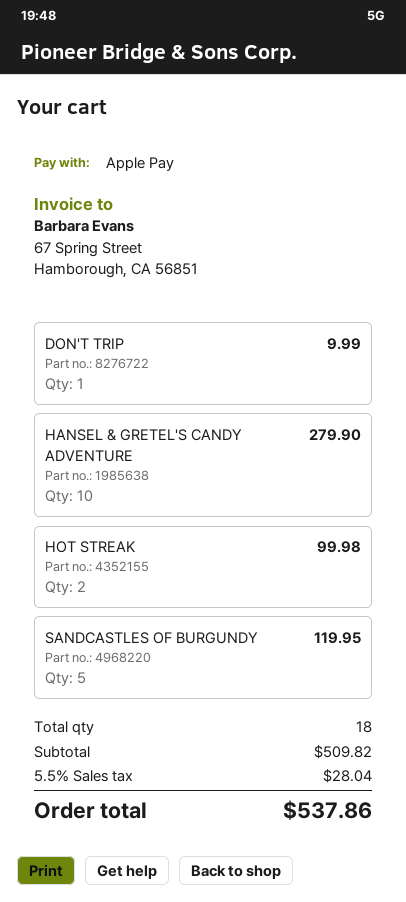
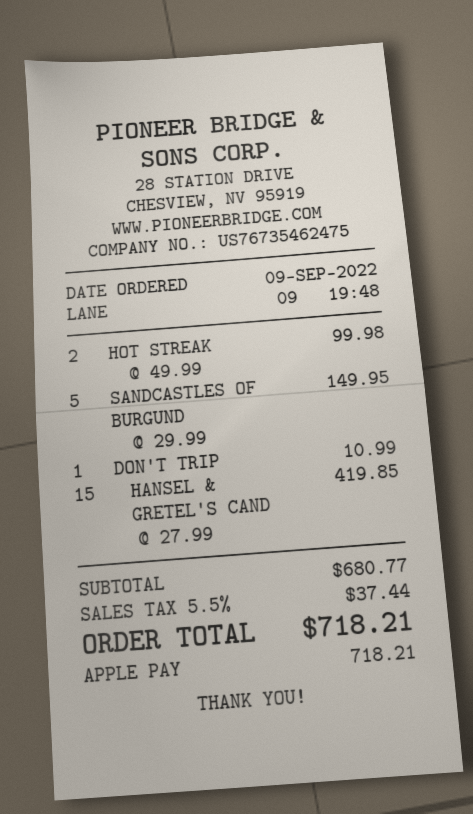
DON'T TRIP: 1 for 9.99 -> 1 for 10.99
HANSEL & GRETEL'S CANDY ADVENTURE: 10 for 279.90 -> 15 for 419.85
SANDCASTLES OF BURGUNDY: 5 for 119.95 -> 5 for 149.95
subtotal: 509.82 -> 680.77
tax: 5.5% = 28.04 -> 5.5% = 37.44
total: 537.86 -> 718.21

